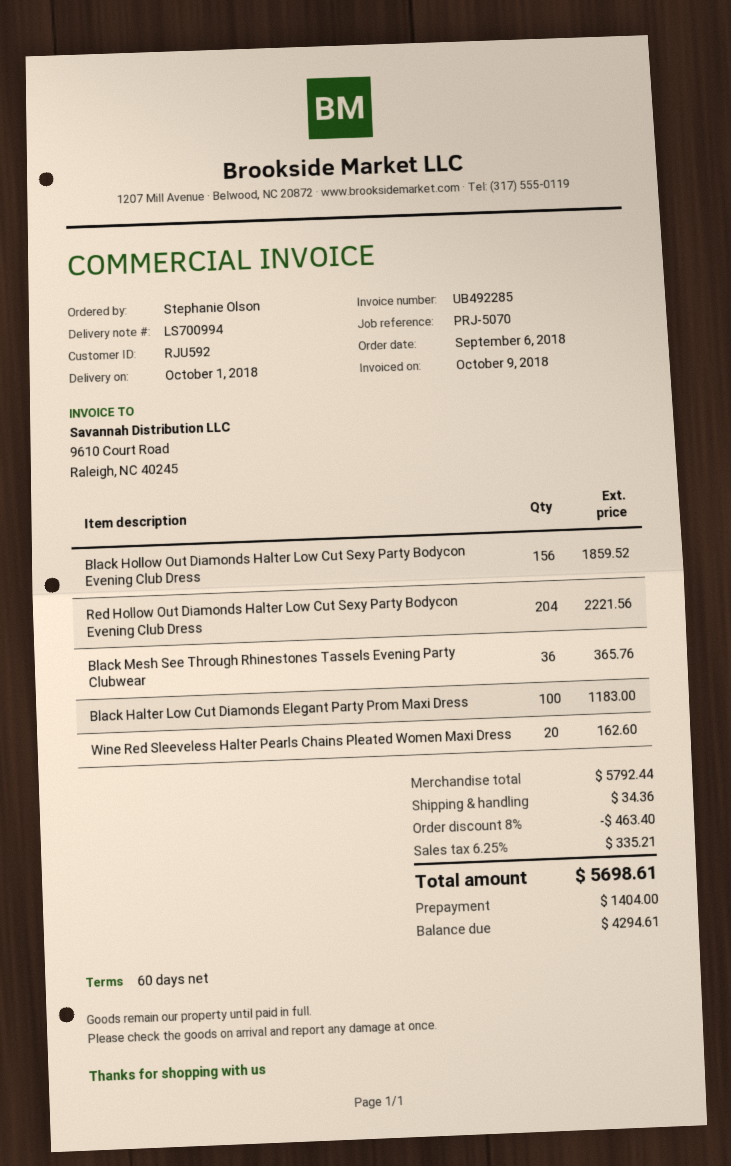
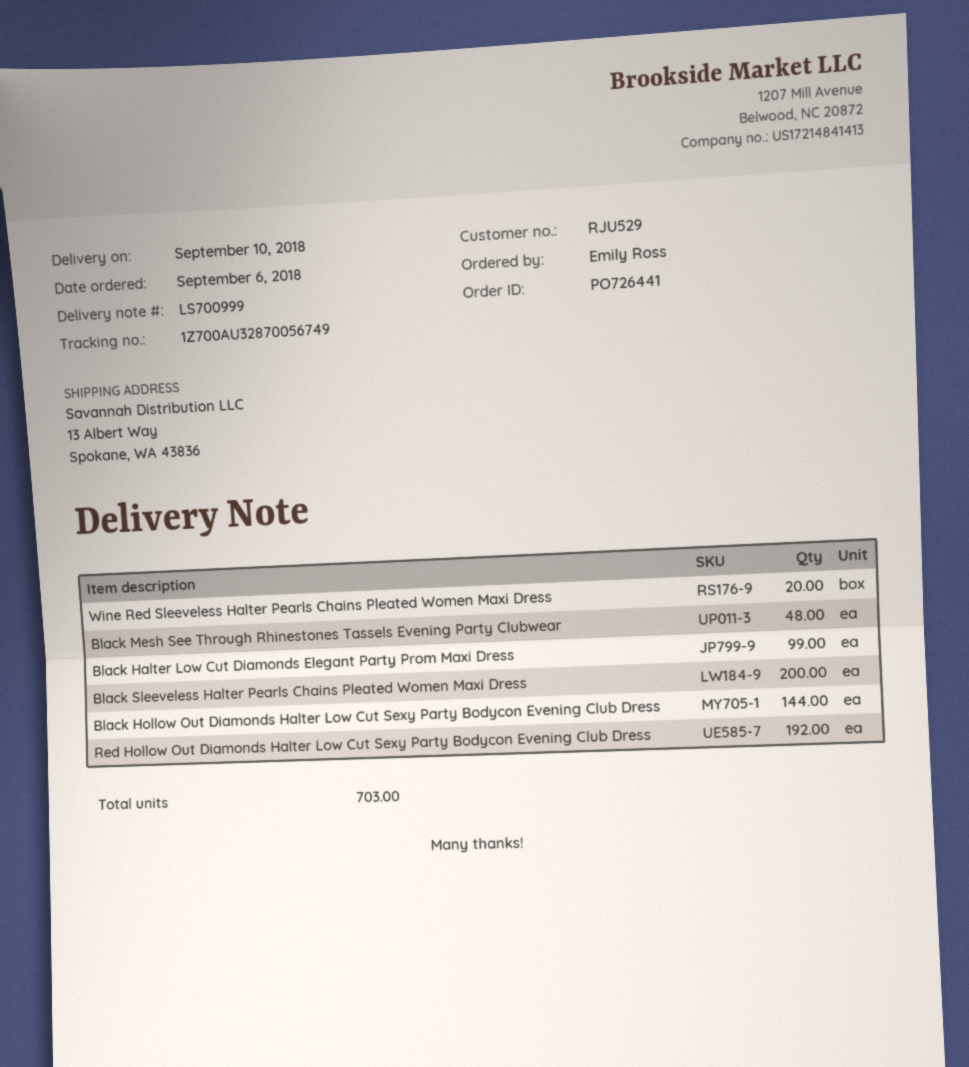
delivery note number: LS700994 -> LS700999
delivery date: 2018-10-01 -> 2018-09-10
customer number: RJU592 -> RJU529
ordered by: Stephanie Olson -> Emily Ross
Black Hollow Out Diamonds Halter Low Cut Sexy Party Bodycon Evening Club Dress: 156 -> 144
Red Hollow Out Diamonds Halter Low Cut Sexy Party Bodycon Evening Club Dress: 204 -> 192
Black Mesh See Through Rhinestones Tassels Evening Party Clubwear: 36 -> 48
Black Halter Low Cut Diamonds Elegant Party Prom Maxi Dress: 100 -> 99
Black Sleeveless Halter Pearls Chains Pleated Women Maxi Dress: none -> 200

